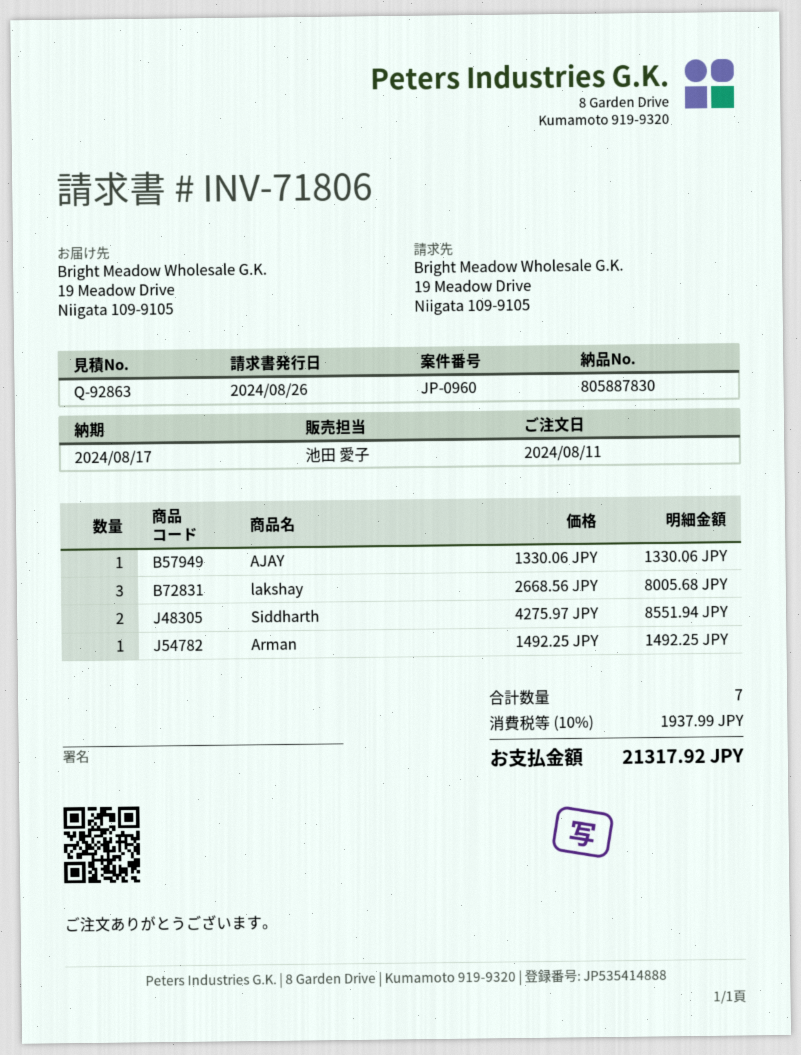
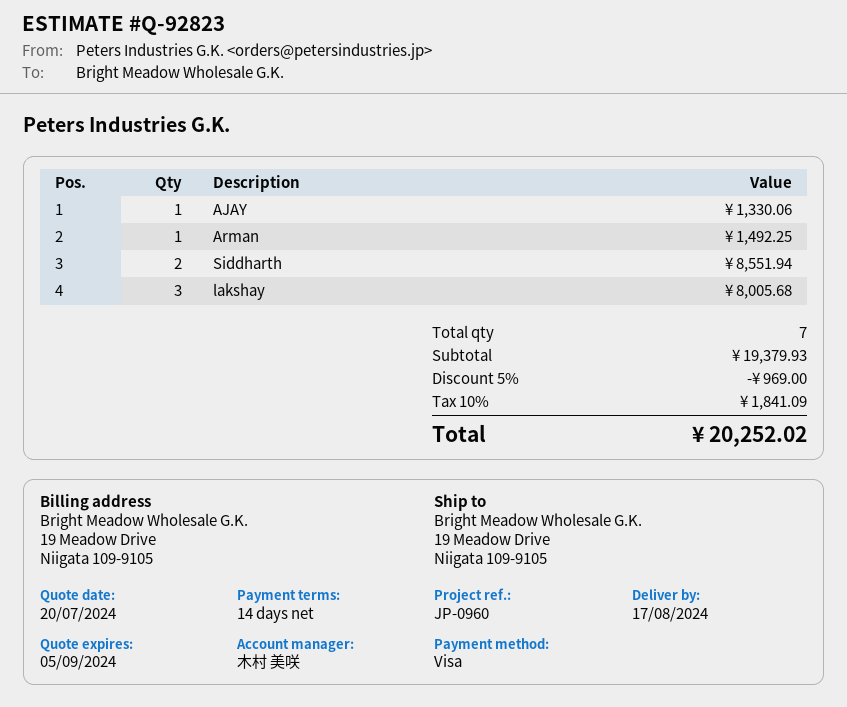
quote number: Q-92863 -> Q-92823
sales rep: 池田 愛子 -> 木村 美咲
discount: none -> 5% = 969.00
tax: 10% = 1937.99 -> 10% = 1841.09
total: 21317.92 -> 20252.02

